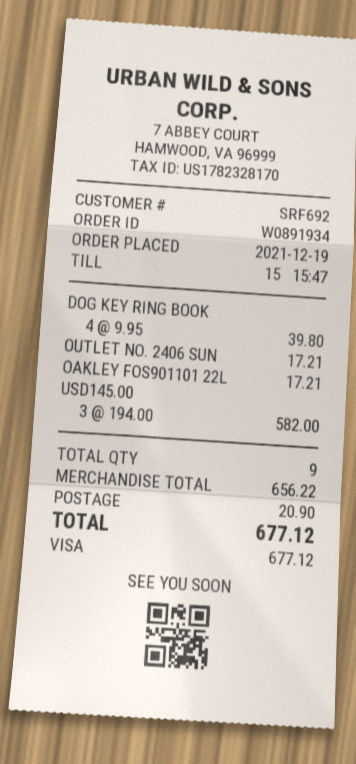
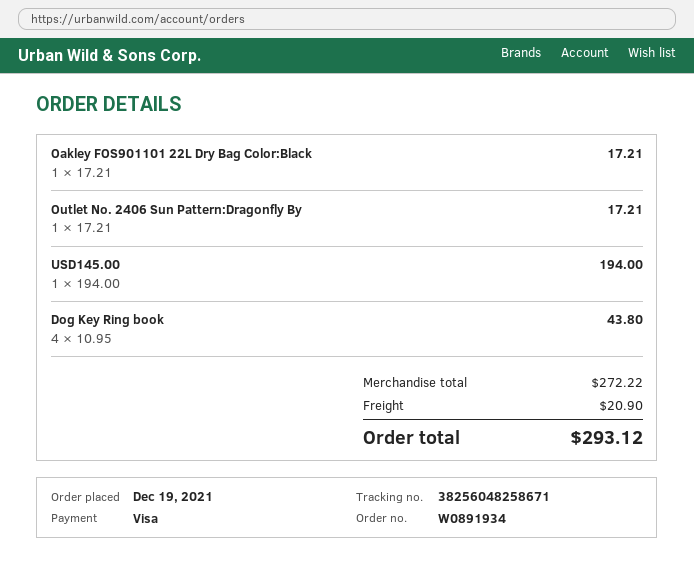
DOG KEY RING BOOK: 4 x 9.95 = 39.80 -> 4 x 10.95 = 43.80
USD145.00: 3 x 194.00 = 582.00 -> 1 x 194.00 = 194.00
subtotal: 656.22 -> 272.22
total: 677.12 -> 293.12

